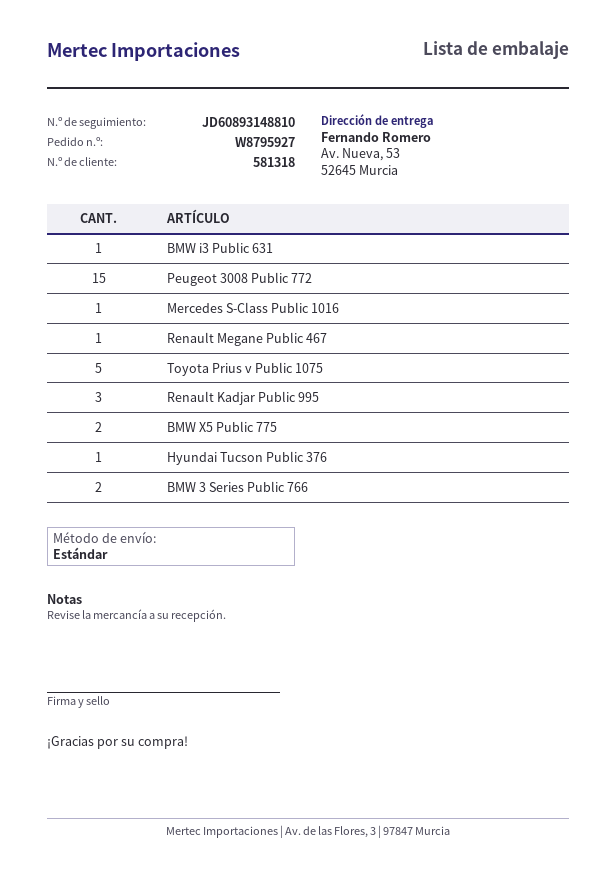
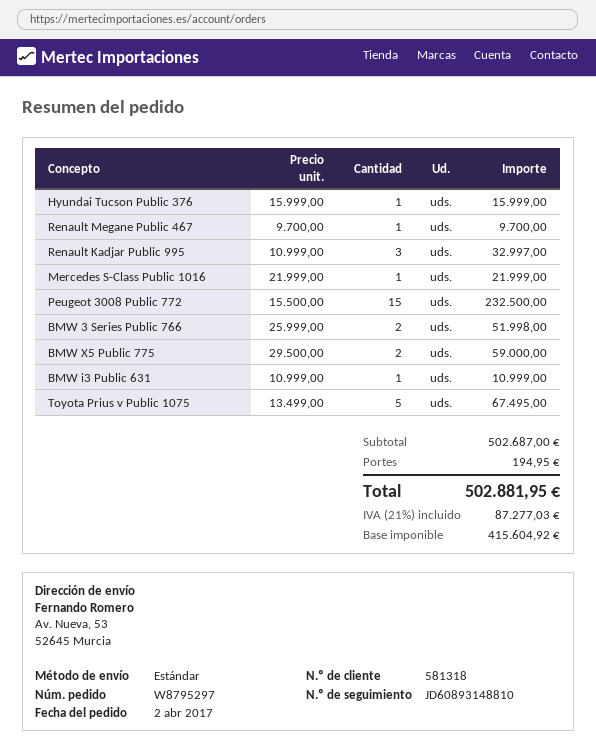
order number: W8795927 -> W8795297

